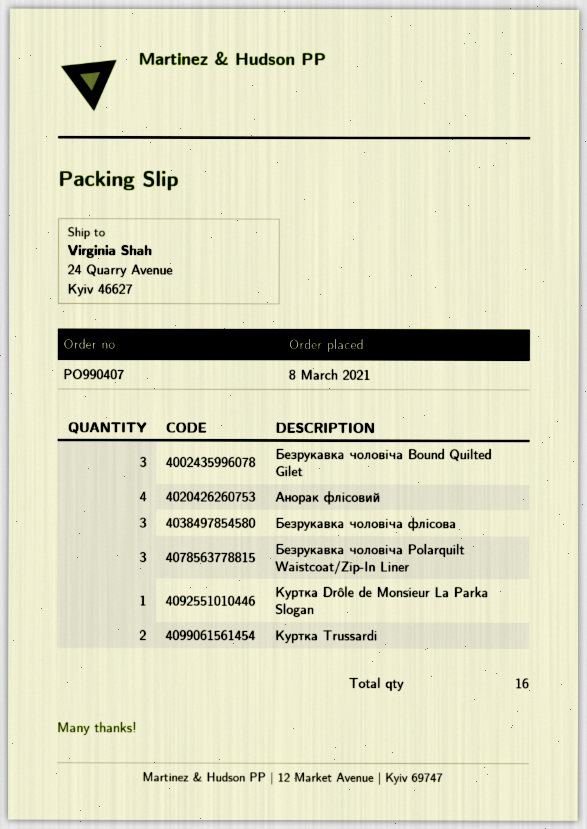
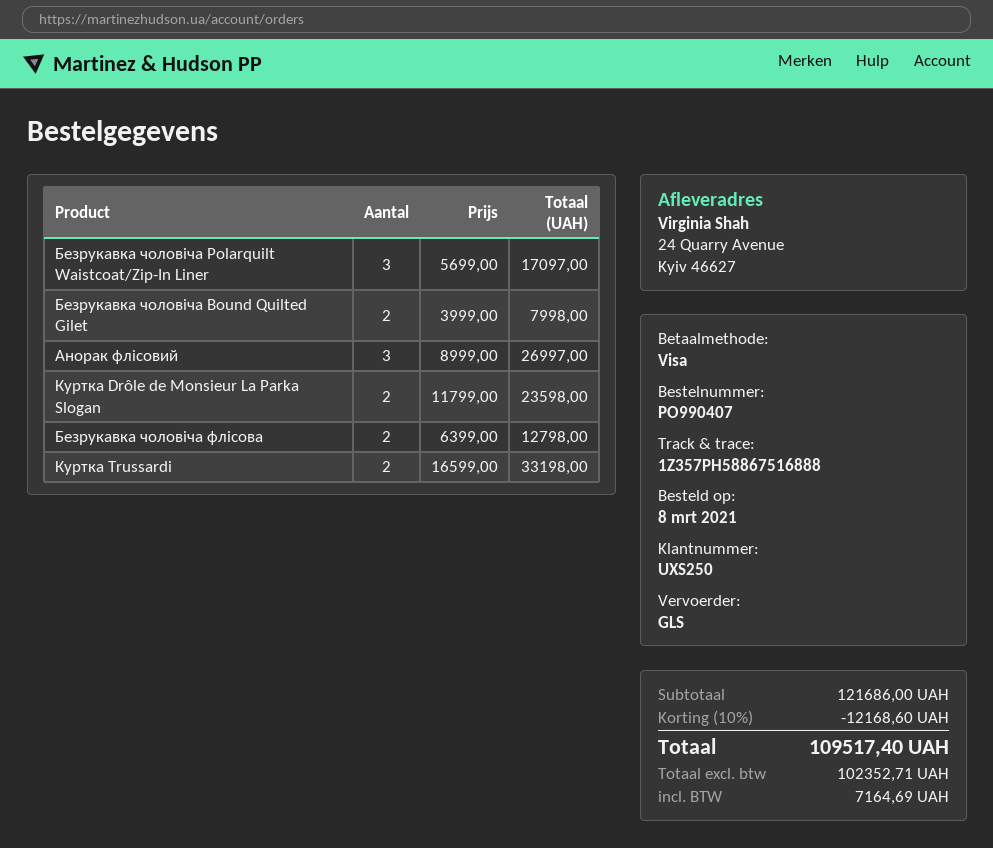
Безрукавка чоловіча Bound Quilted Gilet: 3 -> 2
Анорак флісовий: 4 -> 3
Безрукавка чоловіча флісова: 3 -> 2
Куртка Drôle de Monsieur La Parka Slogan: 1 -> 2

